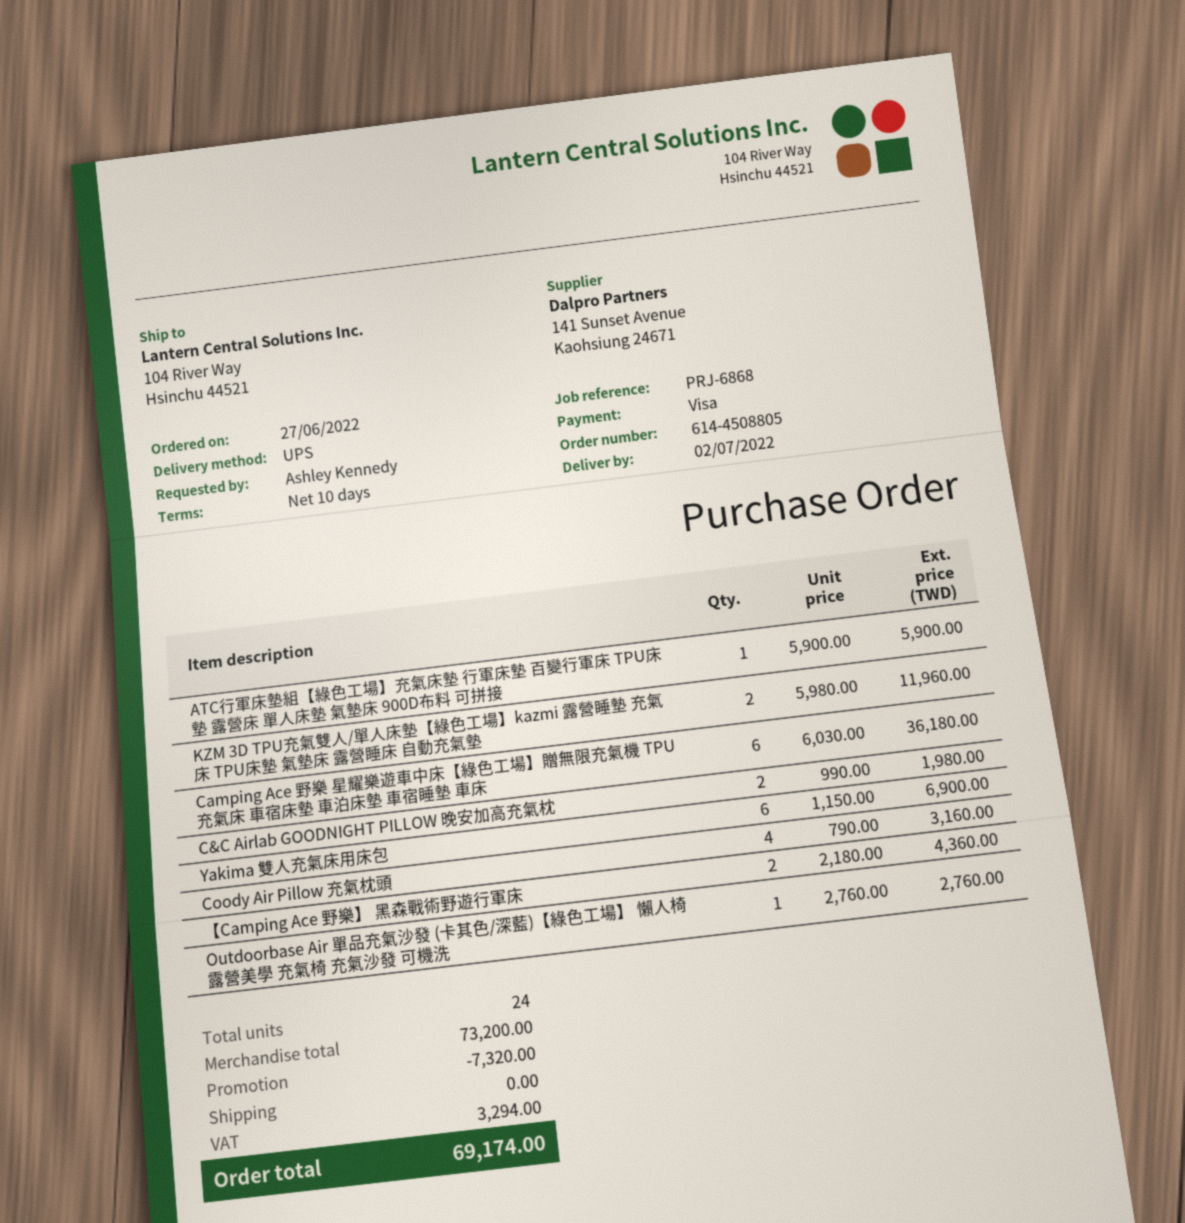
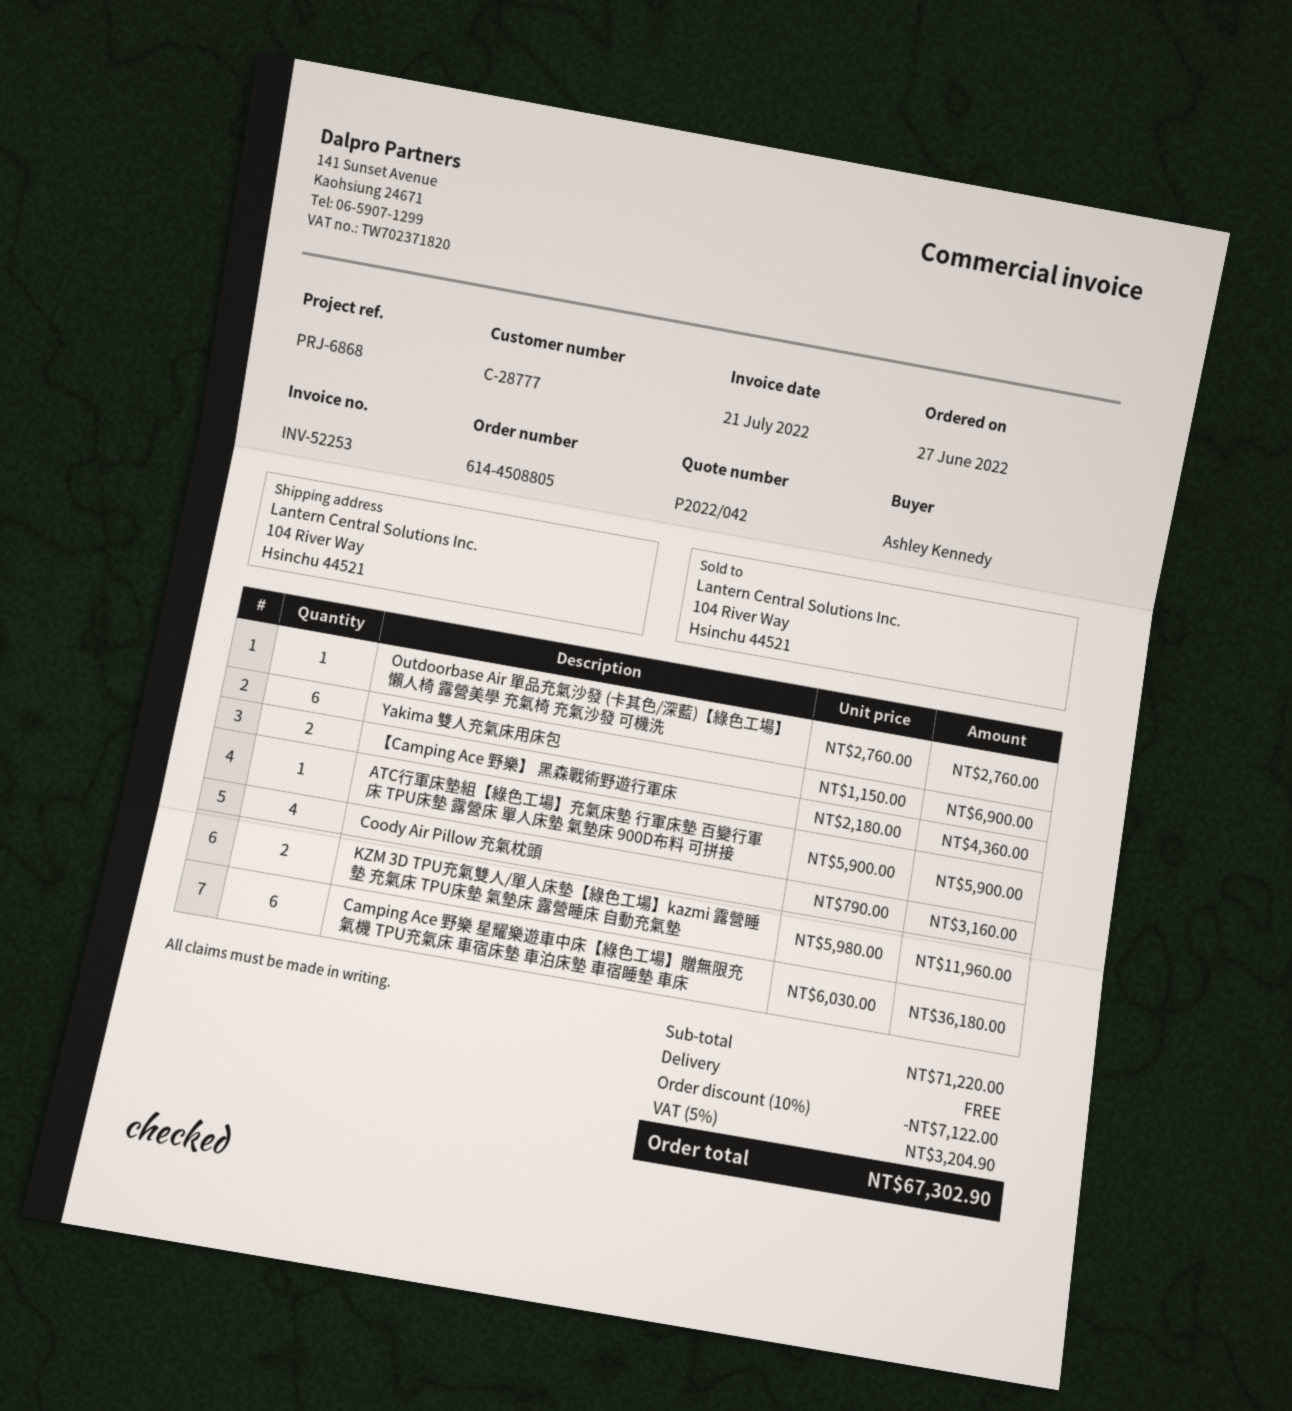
C&C Airlab GOODNIGHT PILLOW 晚安加高充氣枕: 2 x 990.00 = 1980.00 -> none
subtotal: 73200.00 -> 71220.00
discount: 7320.00 -> 7122.00
tax: 3294.00 -> 3204.90
total: 69174.00 -> 67302.90

